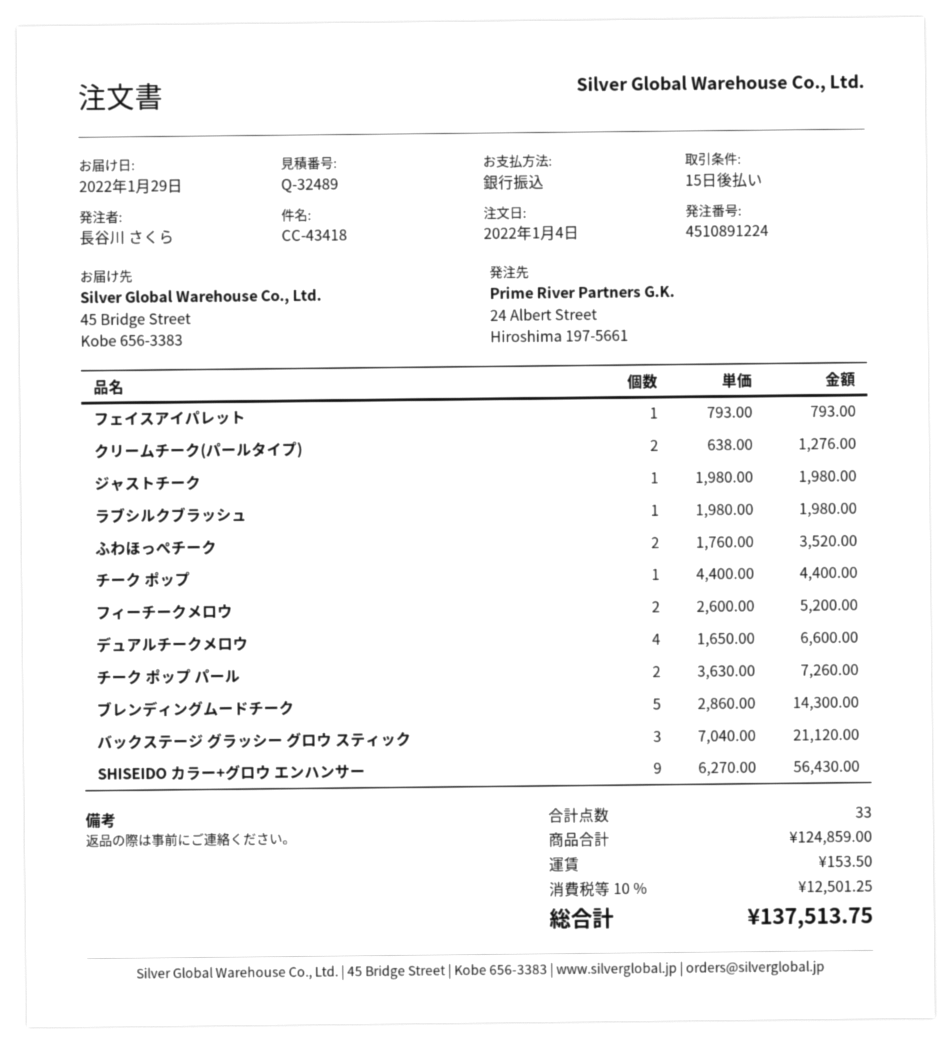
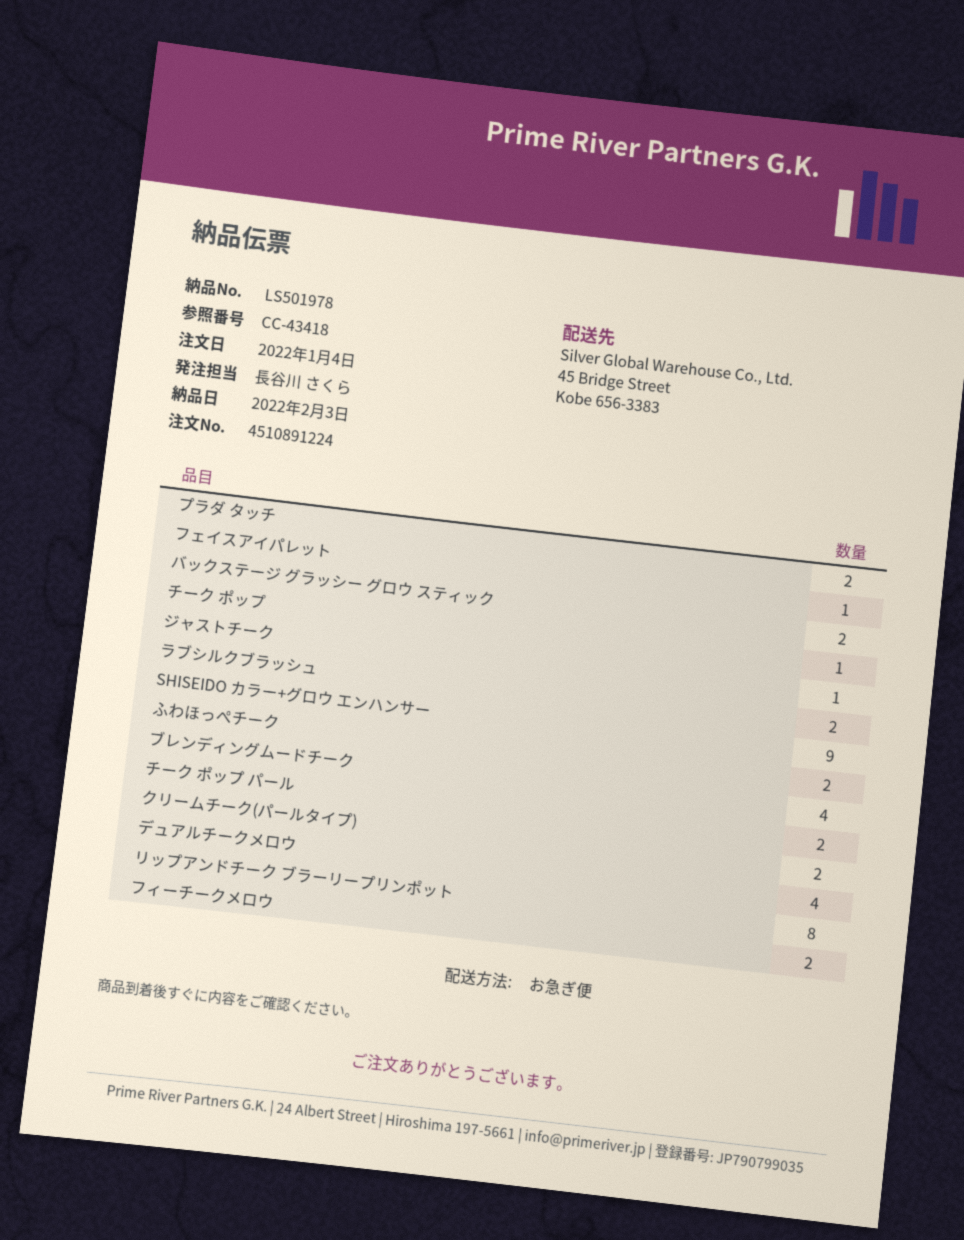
delivery date: 2022-01-29 -> 2022-02-03
ラブシルクブラッシュ: 1 -> 2
ブレンディングムードチーク: 5 -> 4
バックステージ グラッシー グロウ スティック: 3 -> 2
プラダ タッチ: none -> 2
リップアンドチーク ブラーリープリンポット: none -> 8

